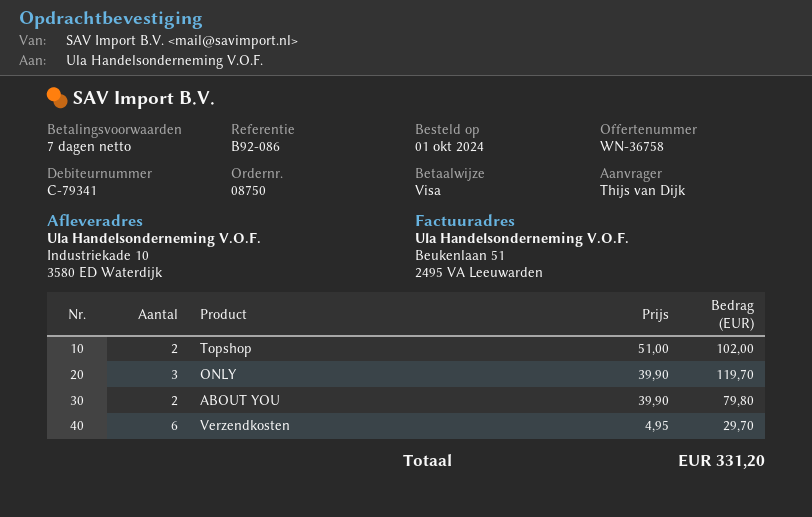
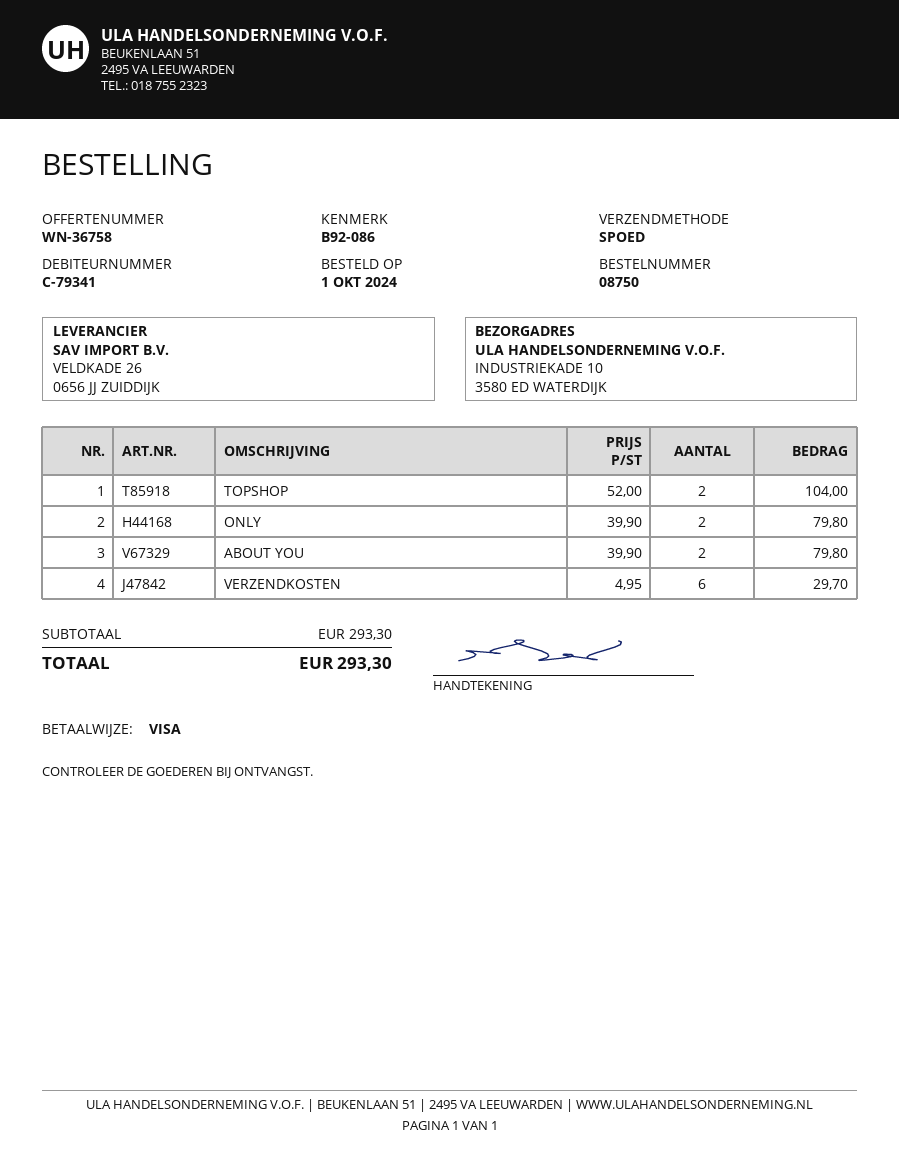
Topshop: 2 x 51.00 = 102.00 -> 2 x 52.00 = 104.00
ONLY: 3 x 39.90 = 119.70 -> 2 x 39.90 = 79.80
total: 331.20 -> 293.30

